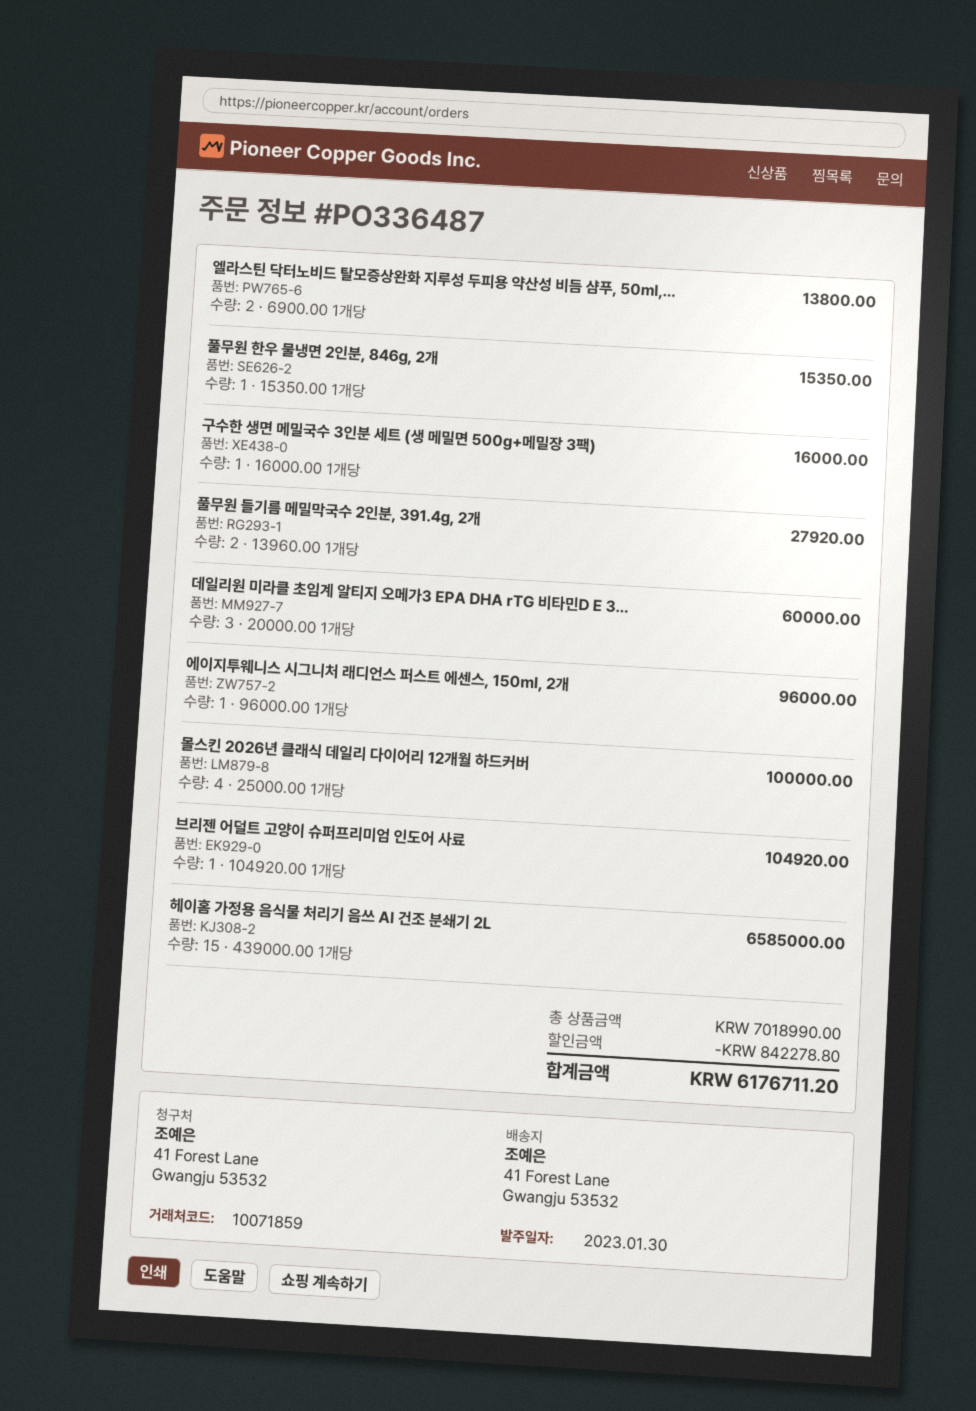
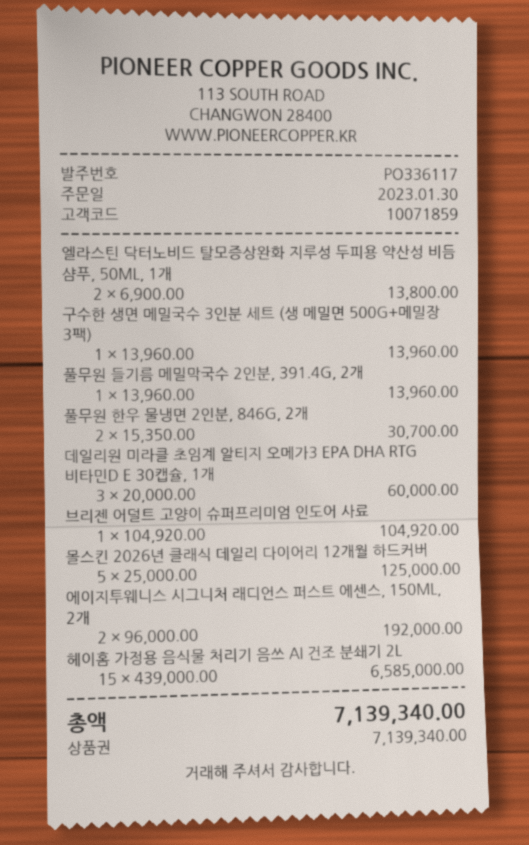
order number: PO336487 -> PO336117
풀무원 한우 물냉면 2인분, 846g, 2개: 1 x 15350.00 = 15350.00 -> 2 x 15350.00 = 30700.00
구수한 생면 메밀국수 3인분 세트 (생 메밀면 500g+메밀장 3팩): 1 x 16000.00 = 16000.00 -> 1 x 13960.00 = 13960.00
풀무원 들기름 메밀막국수 2인분, 391.4g, 2개: 2 x 13960.00 = 27920.00 -> 1 x 13960.00 = 13960.00
에이지투웨니스 시그니처 래디언스 퍼스트 에센스, 150ml, 2개: 1 x 96000.00 = 96000.00 -> 2 x 96000.00 = 192000.00
몰스킨 2026년 클래식 데일리 다이어리 12개월 하드커버: 4 x 25000.00 = 100000.00 -> 5 x 25000.00 = 125000.00
discount: 842278.80 -> none
total: 6176711.20 -> 7139340.00

